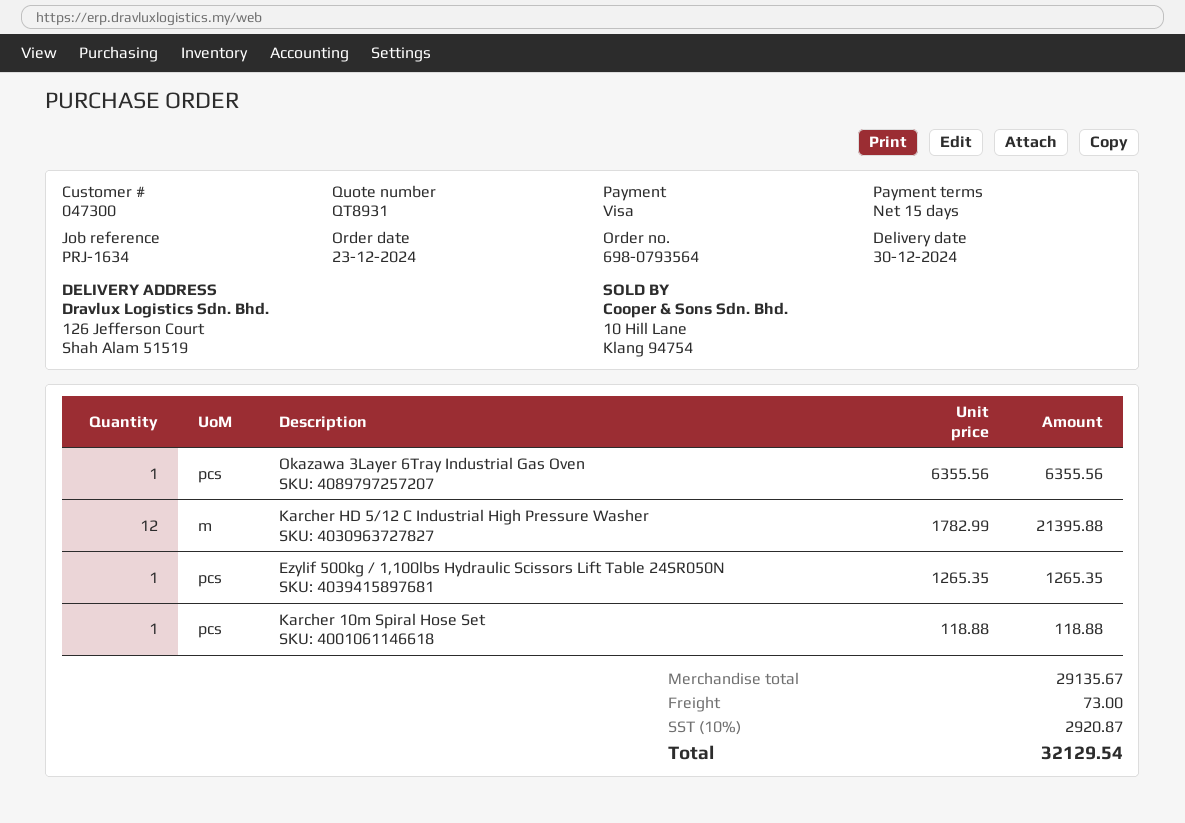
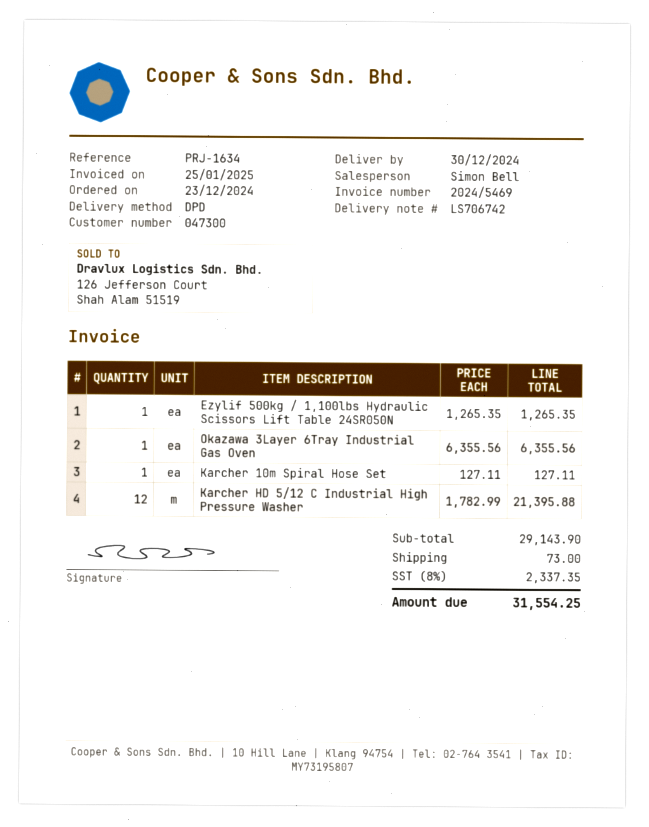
Karcher 10m Spiral Hose Set: 1 x 118.88 = 118.88 -> 1 x 127.11 = 127.11
subtotal: 29135.67 -> 29143.90
tax: 10% = 2920.87 -> 8% = 2337.35
total: 32129.54 -> 31554.25

